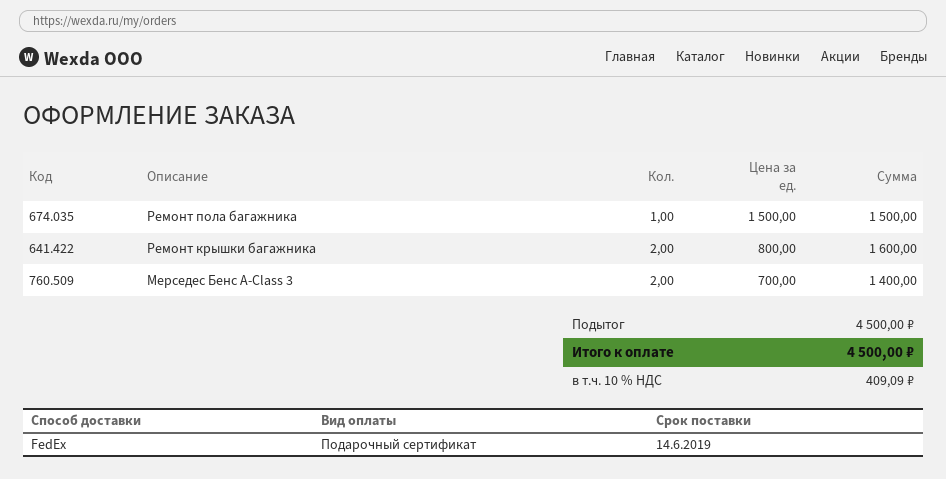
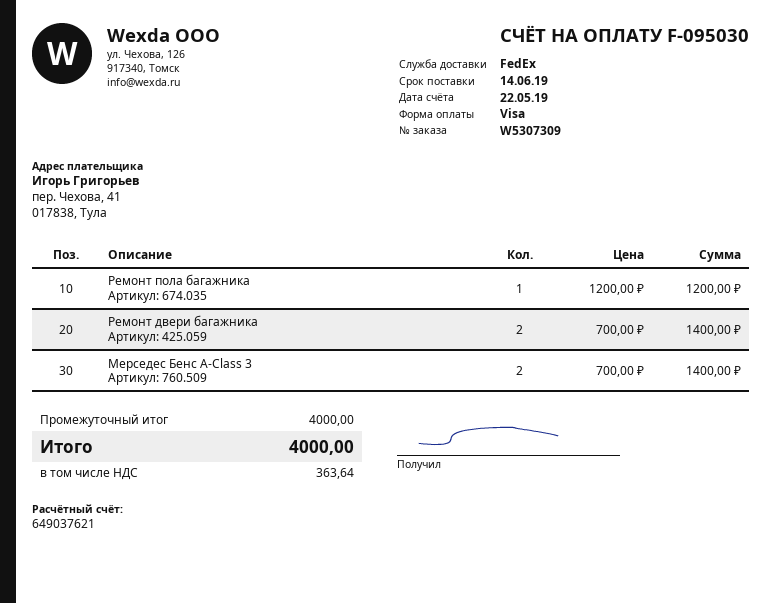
payment method: gift card -> Visa
Ремонт пола багажника: 1 x 1500.00 = 1500.00 -> 1 x 1200.00 = 1200.00
Ремонт крышки багажника: 2 x 800.00 = 1600.00 -> none
Ремонт двери багажника: none -> 2 x 700.00 = 1400.00
subtotal: 4500.00 -> 4000.00
tax: 409.09 -> 363.64
total: 4500.00 -> 4000.00

